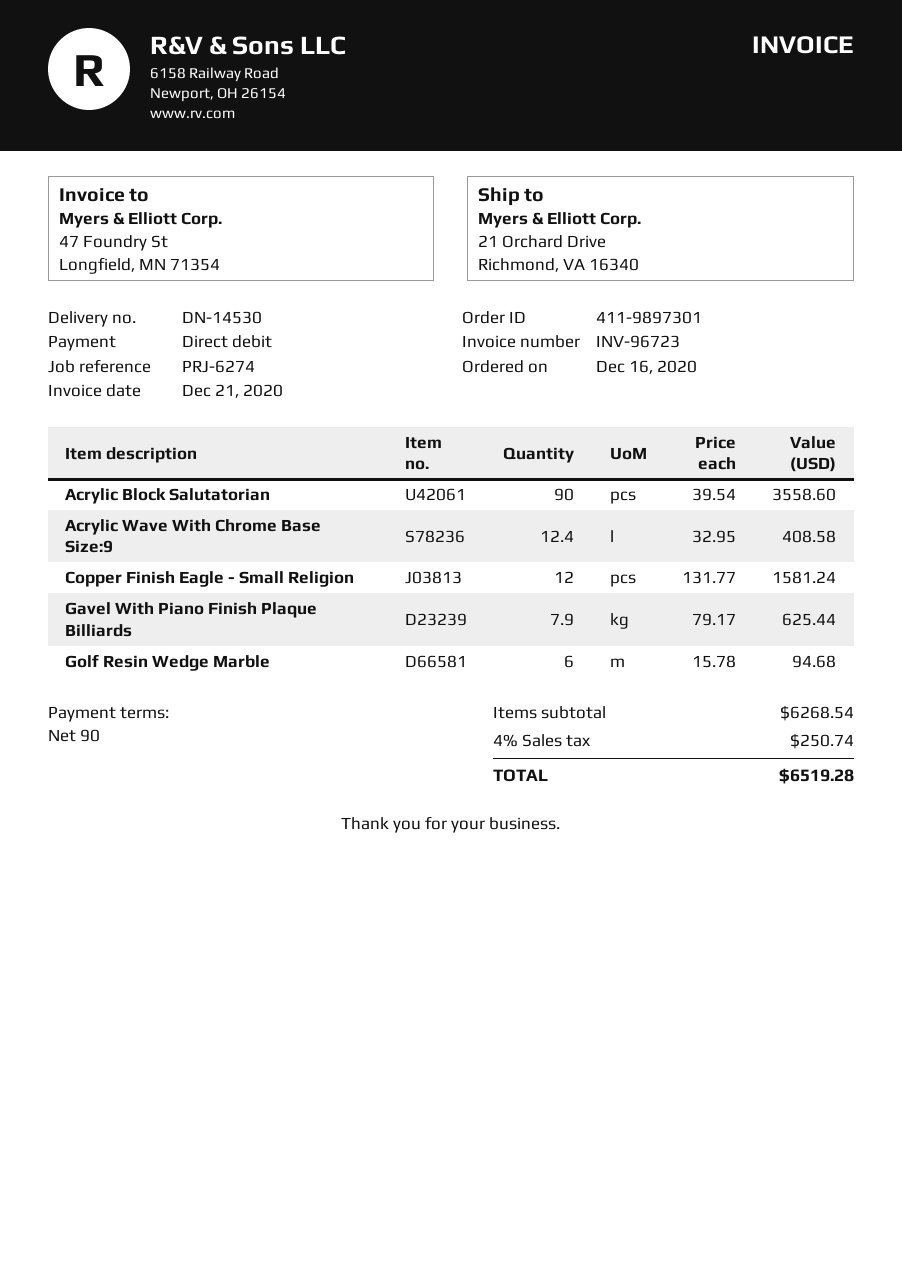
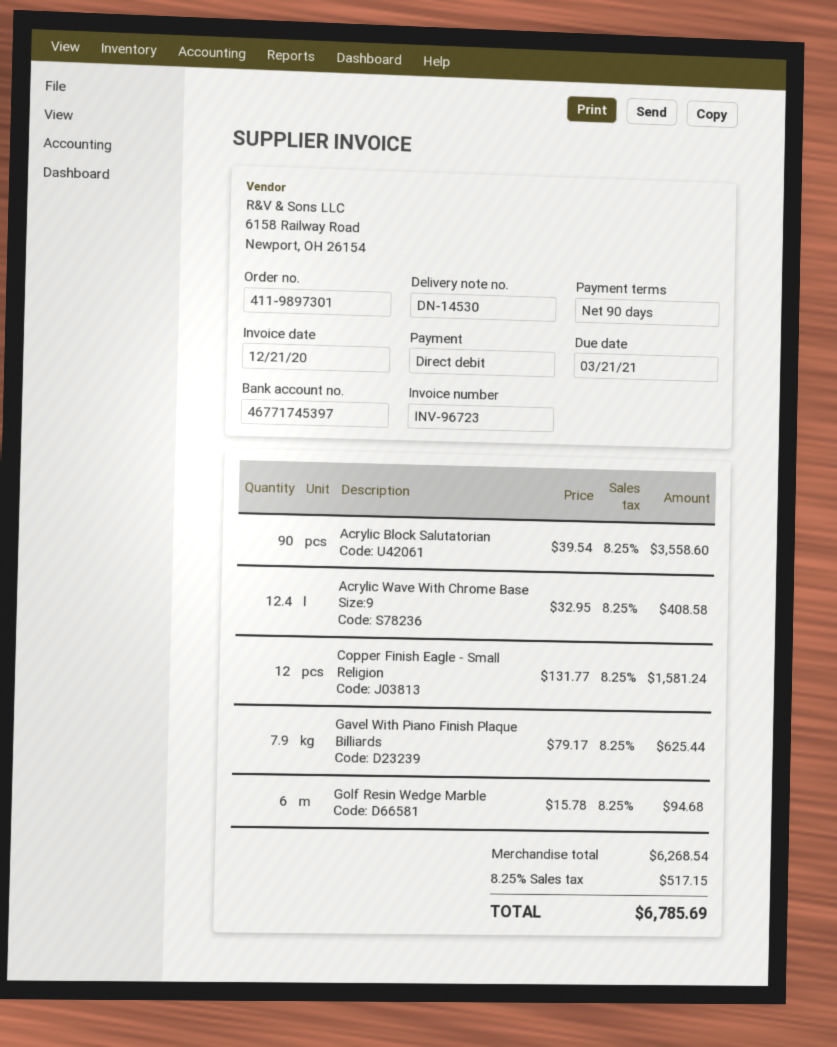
tax: 4% = 250.74 -> 8.25% = 517.15
total: 6519.28 -> 6785.69

